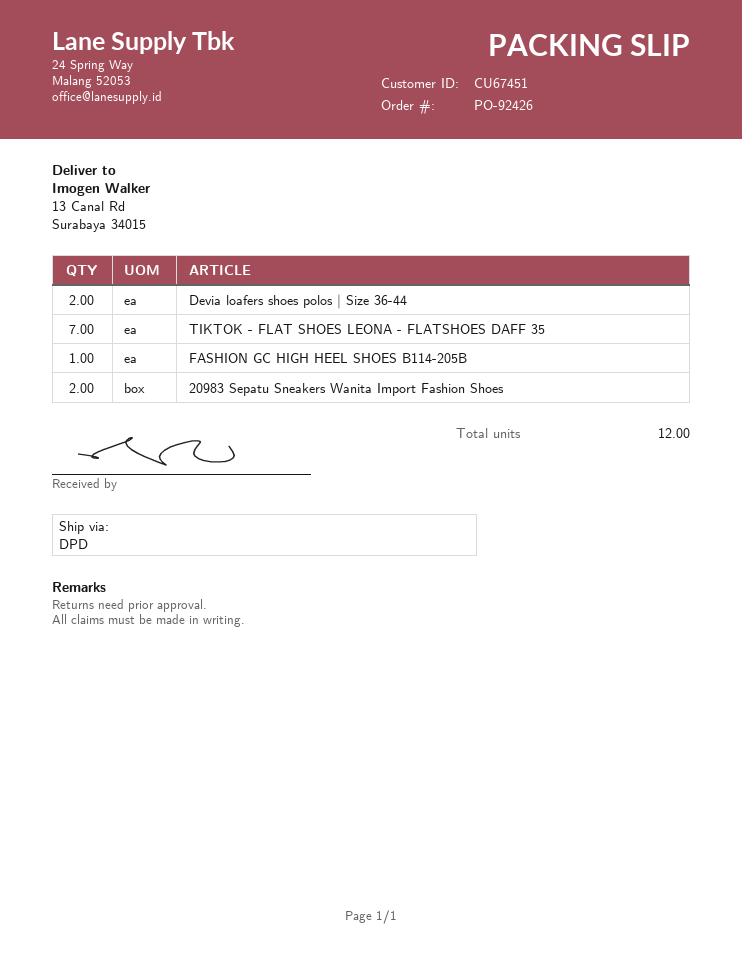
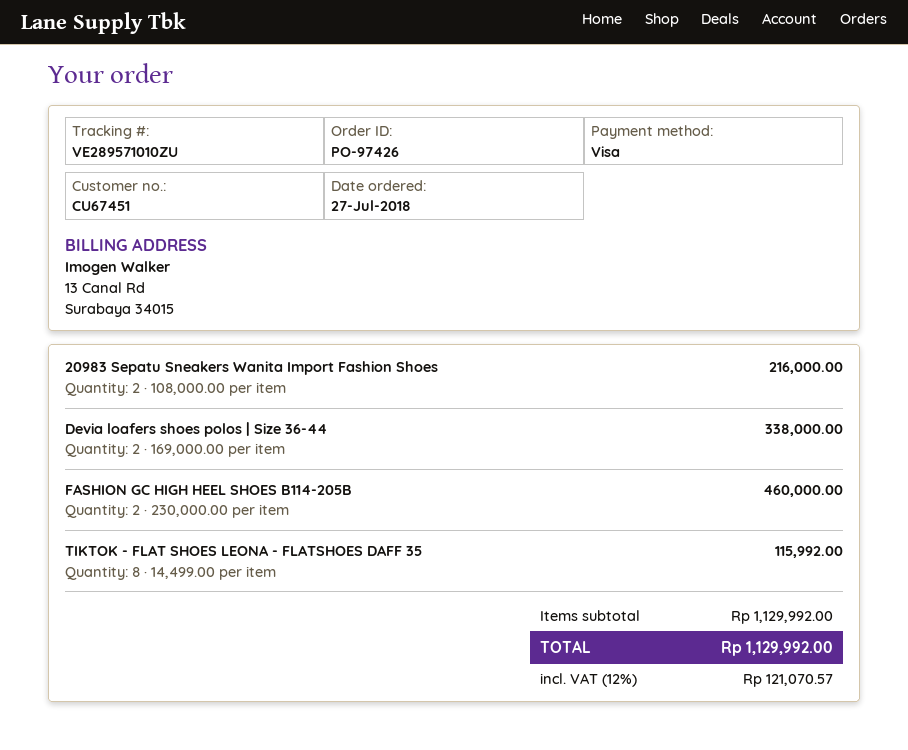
order number: PO-92426 -> PO-97426
TIKTOK - FLAT SHOES LEONA - FLATSHOES DAFF 35: 7 -> 8
FASHION GC HIGH HEEL SHOES B114-205B: 1 -> 2

